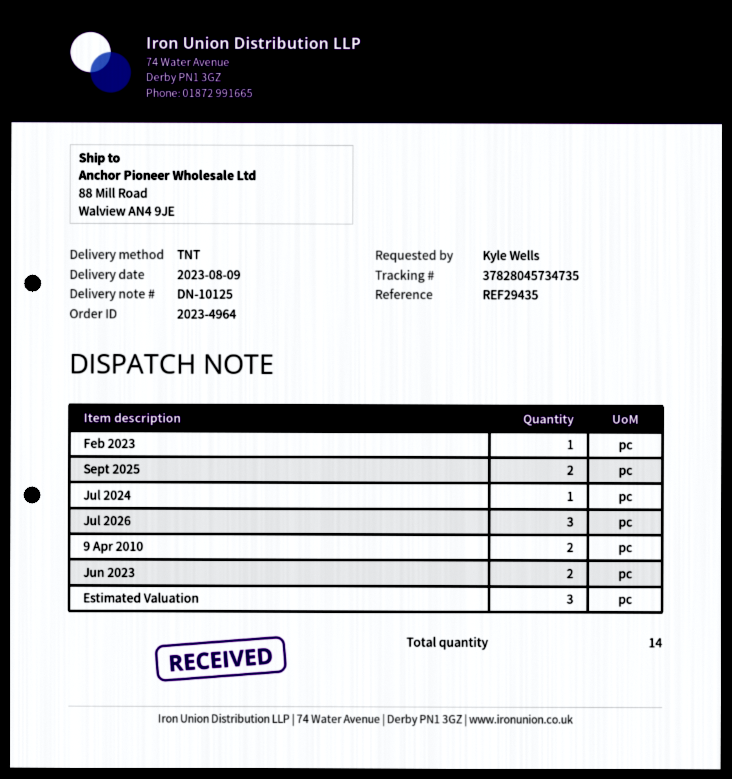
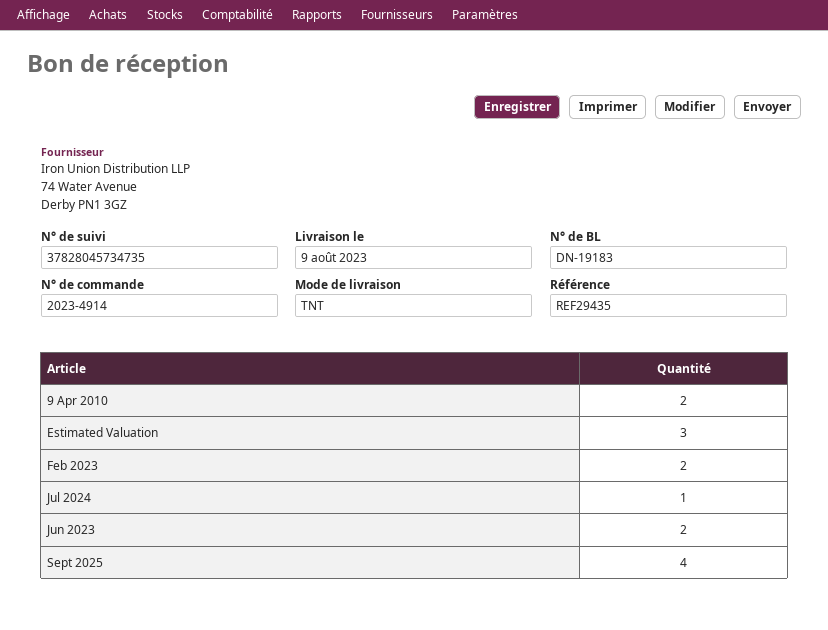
order number: 2023-4964 -> 2023-4914
delivery note number: DN-10125 -> DN-19183
Feb 2023: 1 -> 2
Sept 2025: 2 -> 4
Jul 2026: 3 -> none

